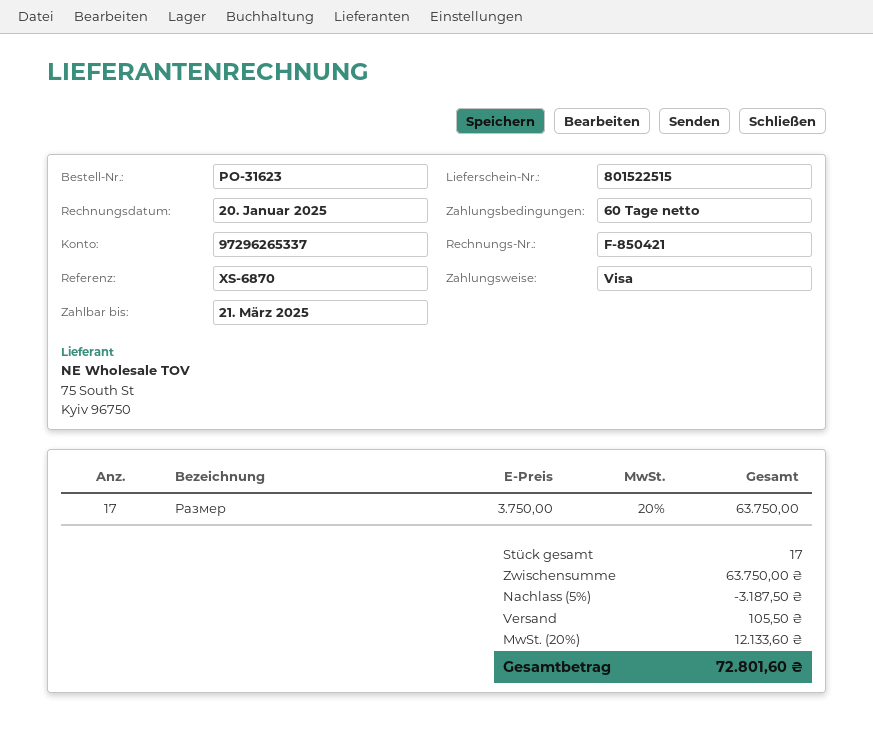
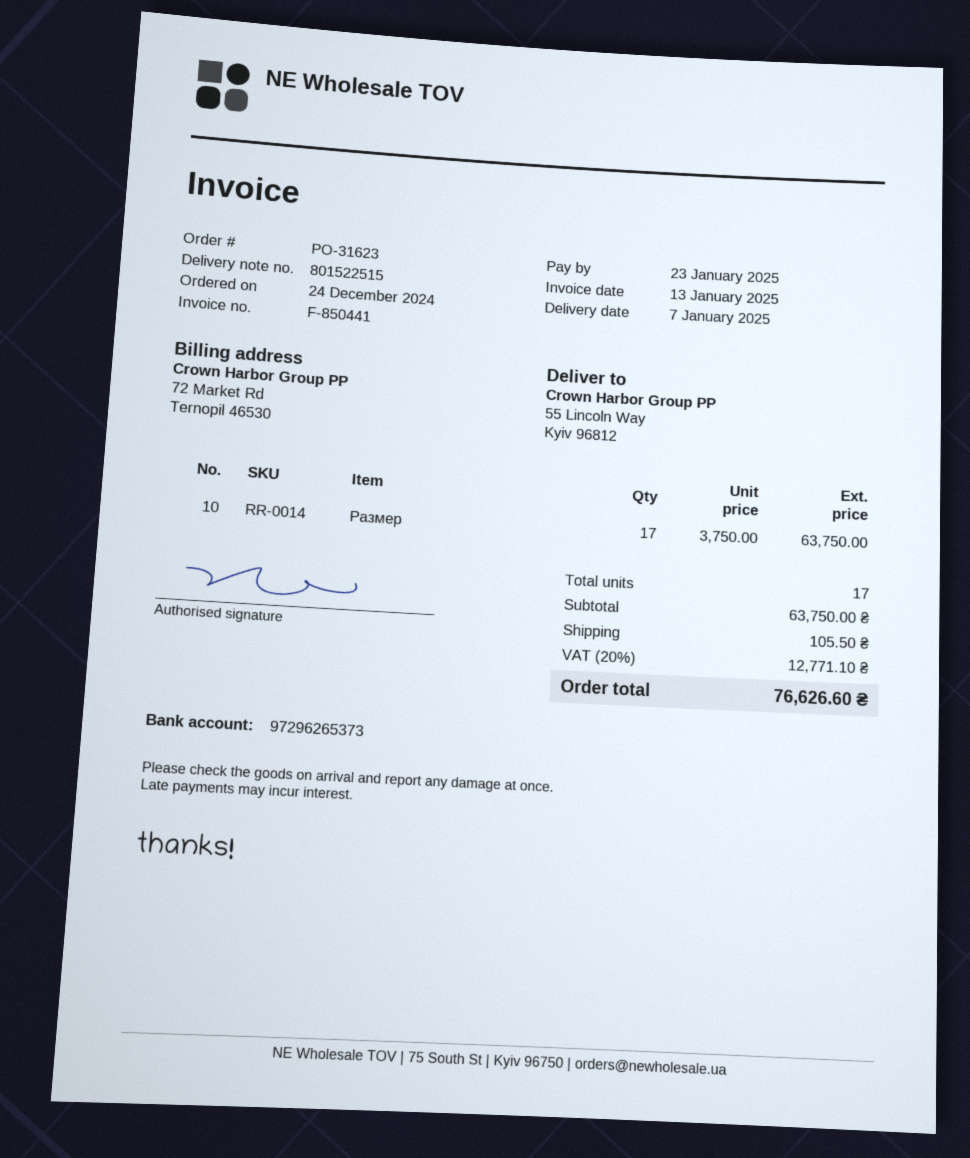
invoice number: F-850421 -> F-850441
invoice date: 2025-01-20 -> 2025-01-13
due date: 2025-03-21 -> 2025-01-23
bank account: 97296265337 -> 97296265373
discount: 5% = 3187.50 -> none
tax: 20% = 12133.60 -> 20% = 12771.10
total: 72801.60 -> 76626.60

